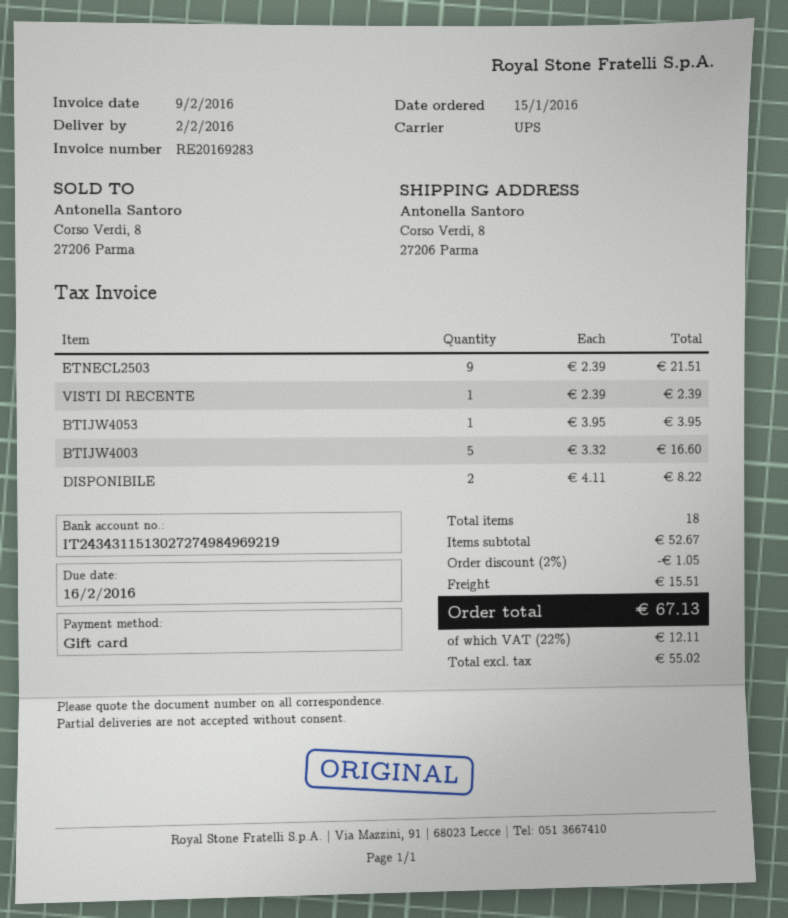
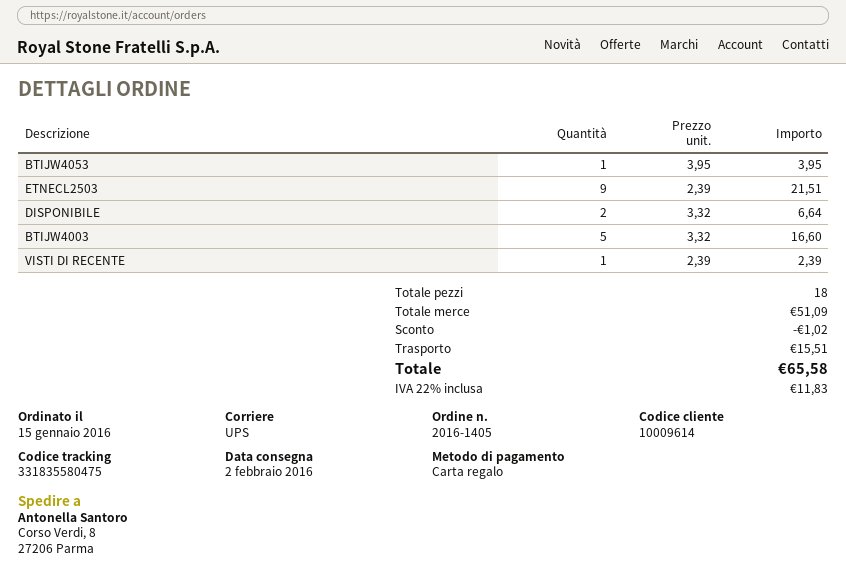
DISPONIBILE: 2 x 4.11 = 8.22 -> 2 x 3.32 = 6.64
subtotal: 52.67 -> 51.09
discount: 1.05 -> 1.02
tax: 22% = 12.11 -> 22% = 11.83
total: 67.13 -> 65.58

